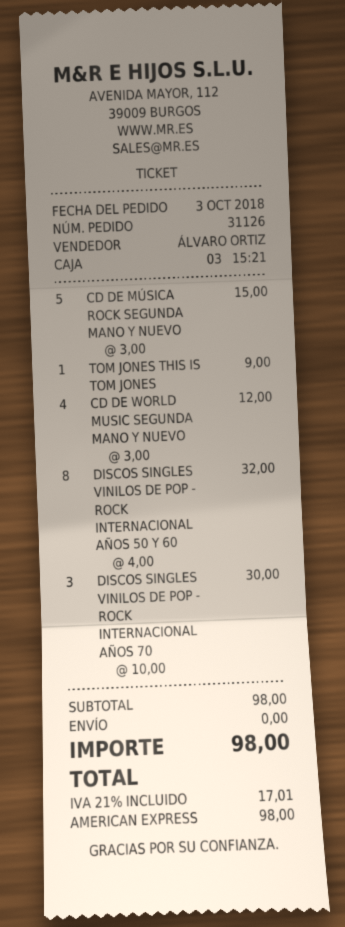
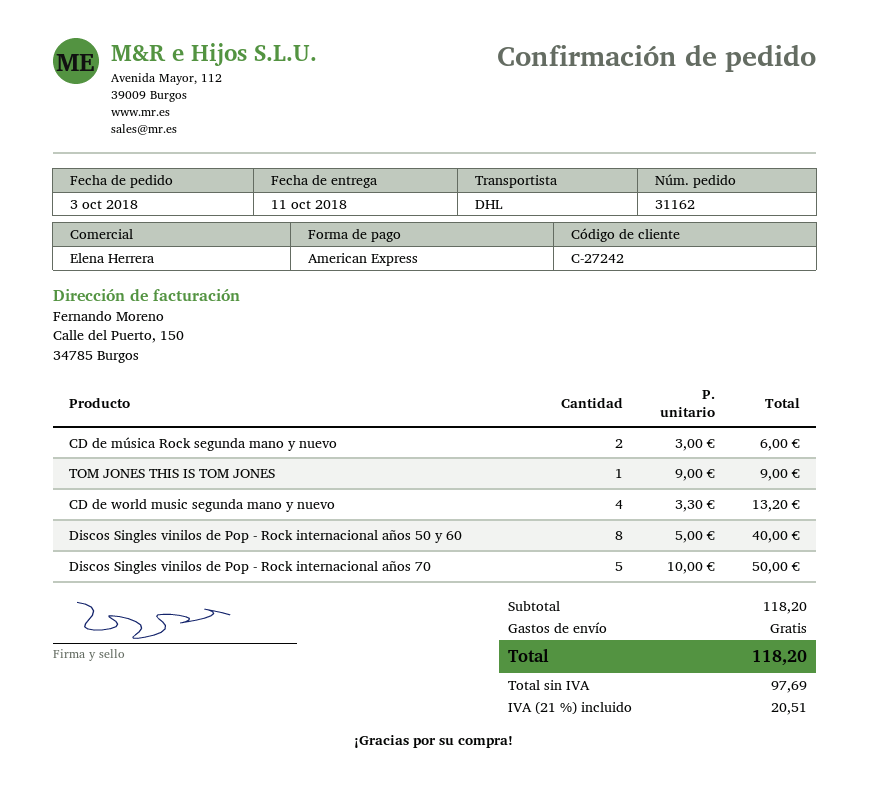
order number: 31126 -> 31162
sales rep: ÁLVARO ORTIZ -> Elena Herrera
CD DE MÚSICA ROCK SEGUNDA MANO Y NUEVO: 5 x 3.00 = 15.00 -> 2 x 3.00 = 6.00
CD DE WORLD MUSIC SEGUNDA MANO Y NUEVO: 4 x 3.00 = 12.00 -> 4 x 3.30 = 13.20
DISCOS SINGLES VINILOS DE POP - ROCK INTERNACIONAL AÑOS 50 Y 60: 8 x 4.00 = 32.00 -> 8 x 5.00 = 40.00
DISCOS SINGLES VINILOS DE POP - ROCK INTERNACIONAL AÑOS 70: 3 x 10.00 = 30.00 -> 5 x 10.00 = 50.00
subtotal: 98.00 -> 118.20
tax: 21% = 17.01 -> 21% = 20.51
total: 98.00 -> 118.20

